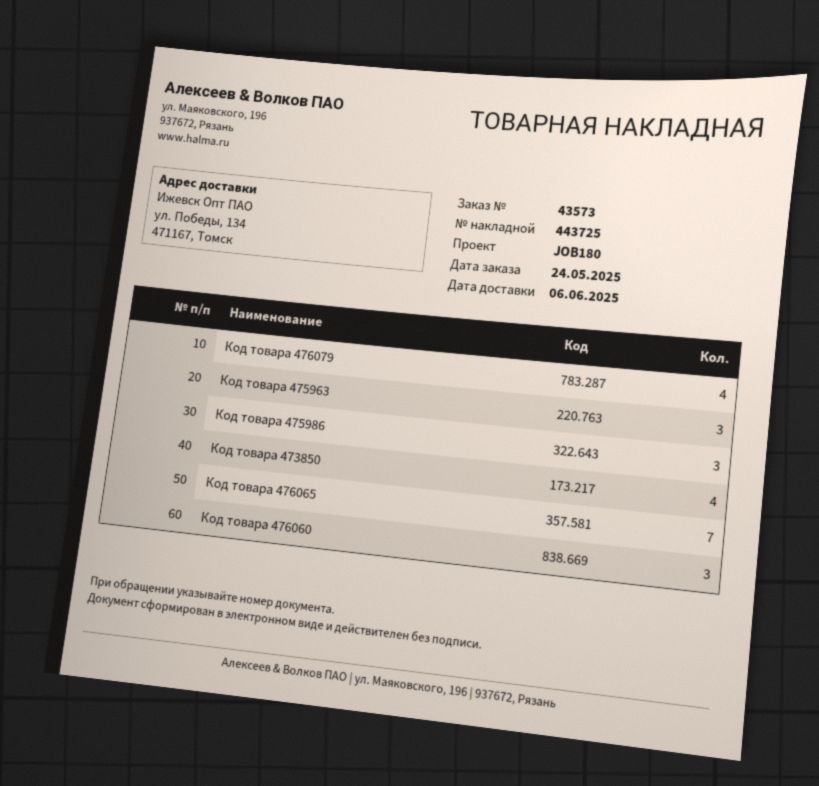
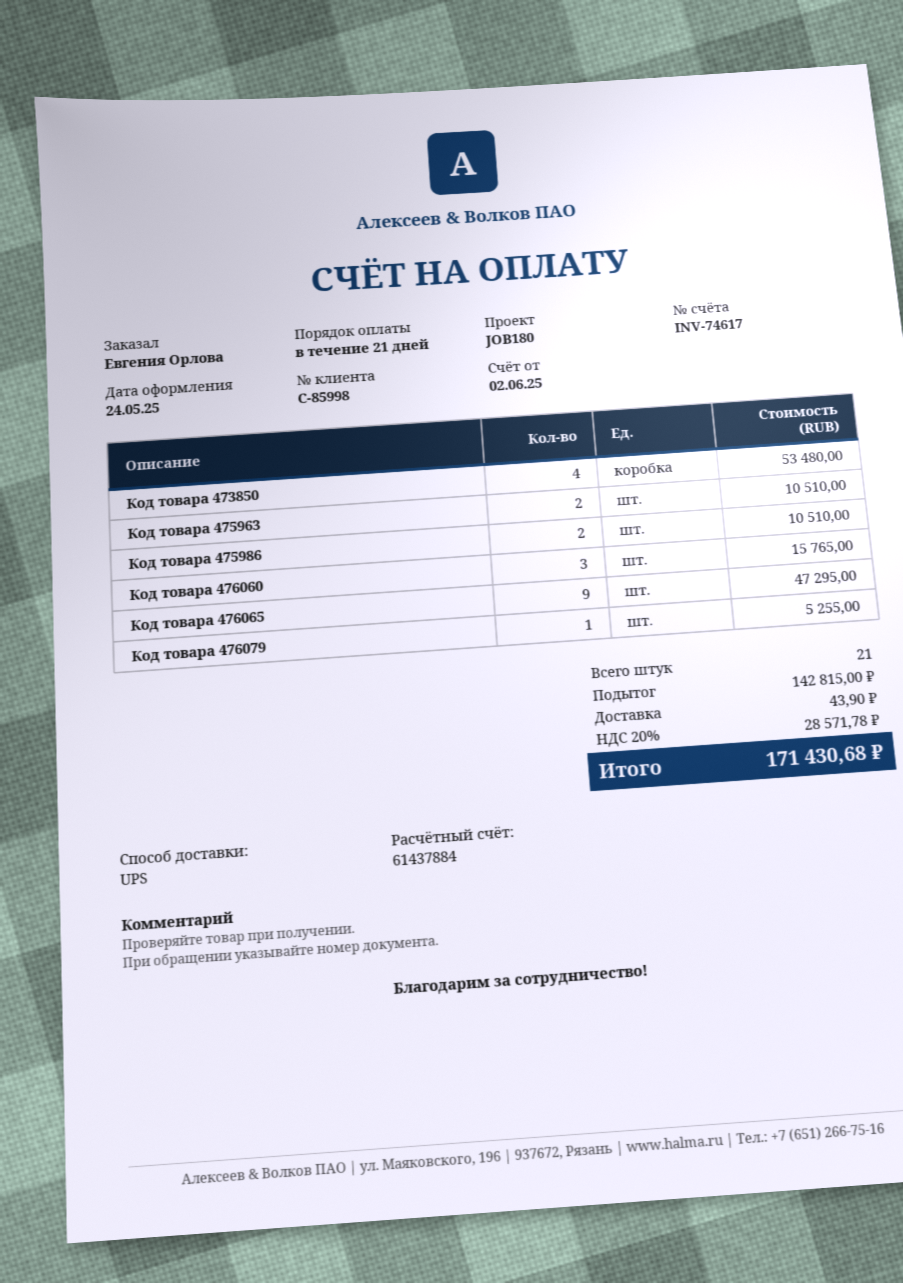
Код товара 476079: 4 -> 1
Код товара 475963: 3 -> 2
Код товара 475986: 3 -> 2
Код товара 476065: 7 -> 9

